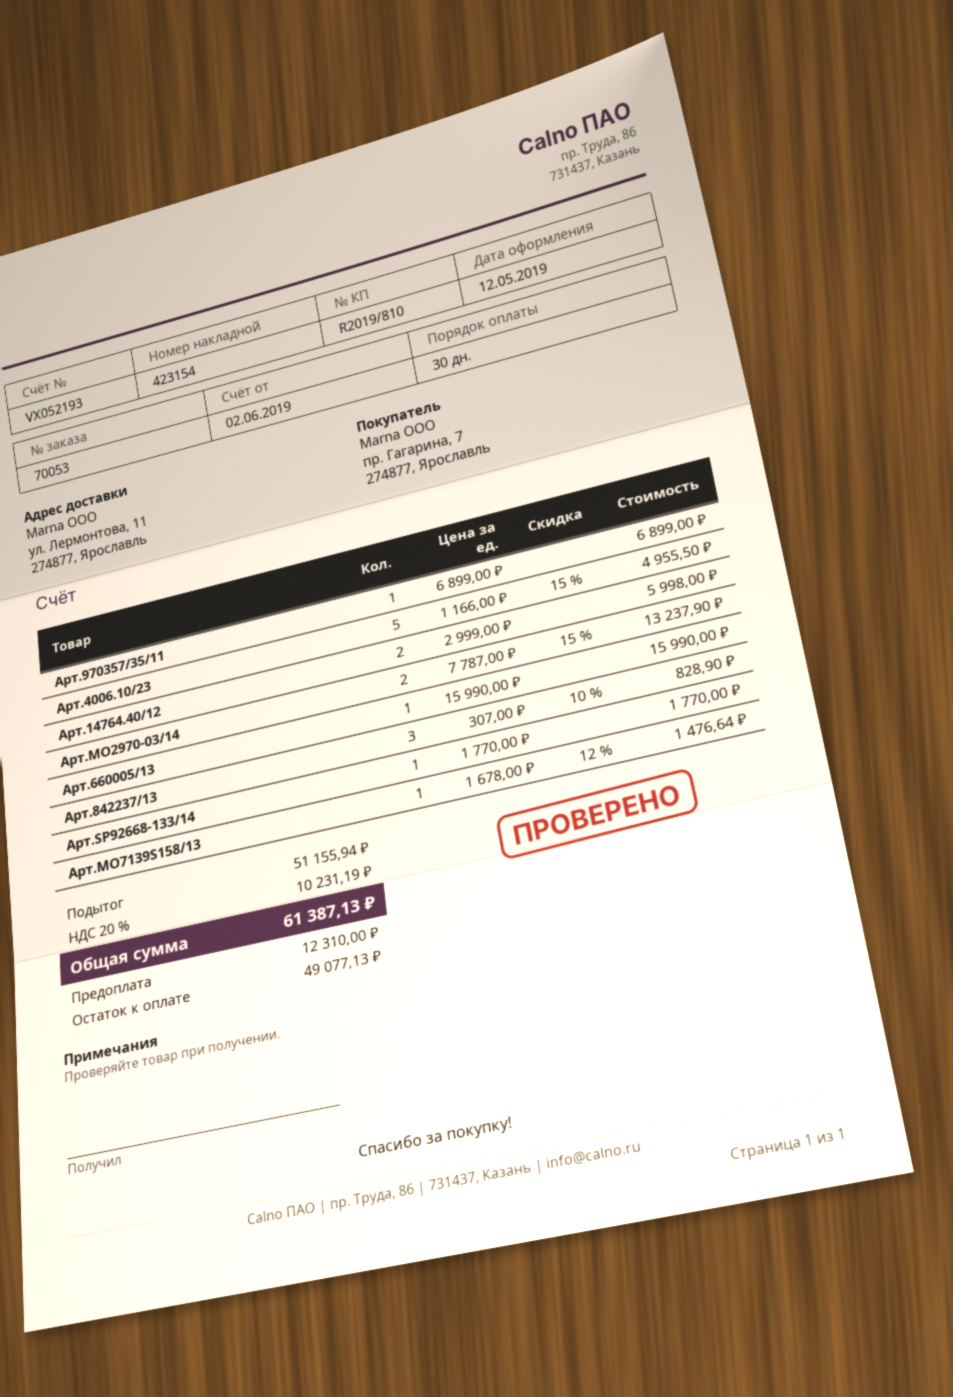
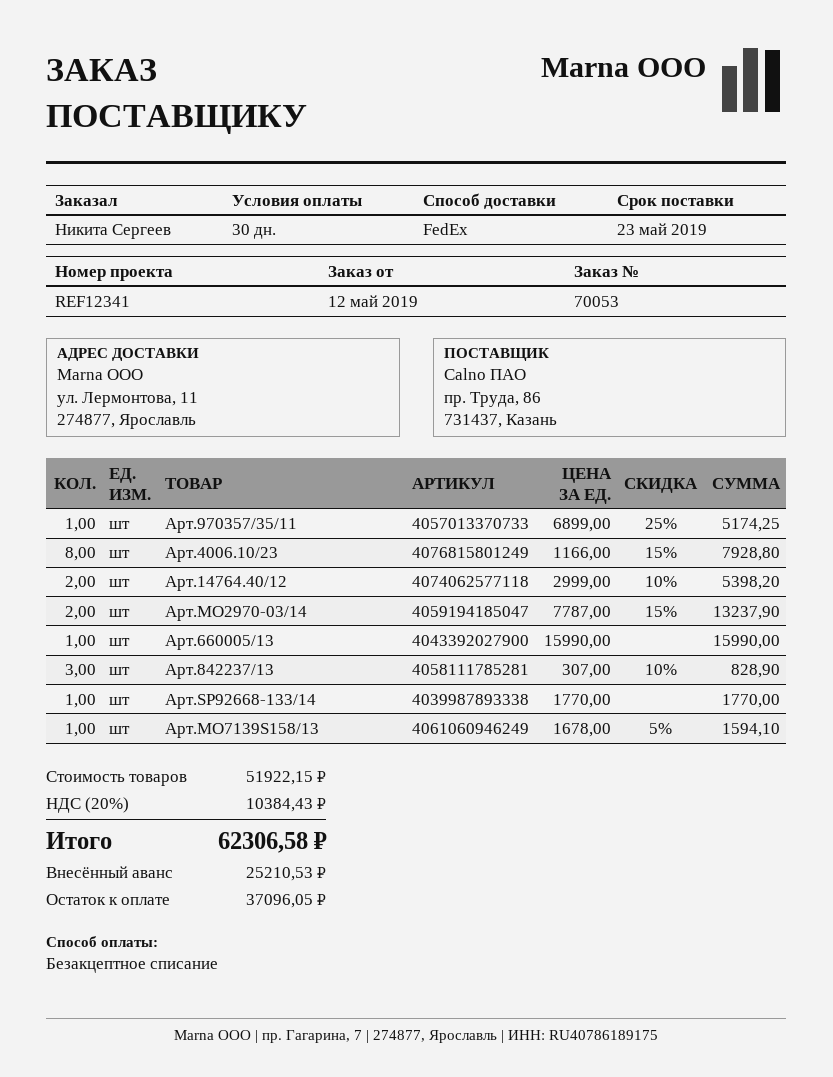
Арт.970357/35/11: 1 x 6899.00 = 6899.00 -> 1 x 6899.00 - 25% = 5174.25
Арт.4006.10/23: 5 x 1166.00 - 15% = 4955.50 -> 8 x 1166.00 - 15% = 7928.80
Арт.14764.40/12: 2 x 2999.00 = 5998.00 -> 2 x 2999.00 - 10% = 5398.20
Арт.MO7139S158/13: 1 x 1678.00 - 12% = 1476.64 -> 1 x 1678.00 - 5% = 1594.10
subtotal: 51155.94 -> 51922.15
tax: 20% = 10231.19 -> 20% = 10384.43
total: 61387.13 -> 62306.58
deposit: 12310.00 -> 25210.53
balance: 49077.13 -> 37096.05

